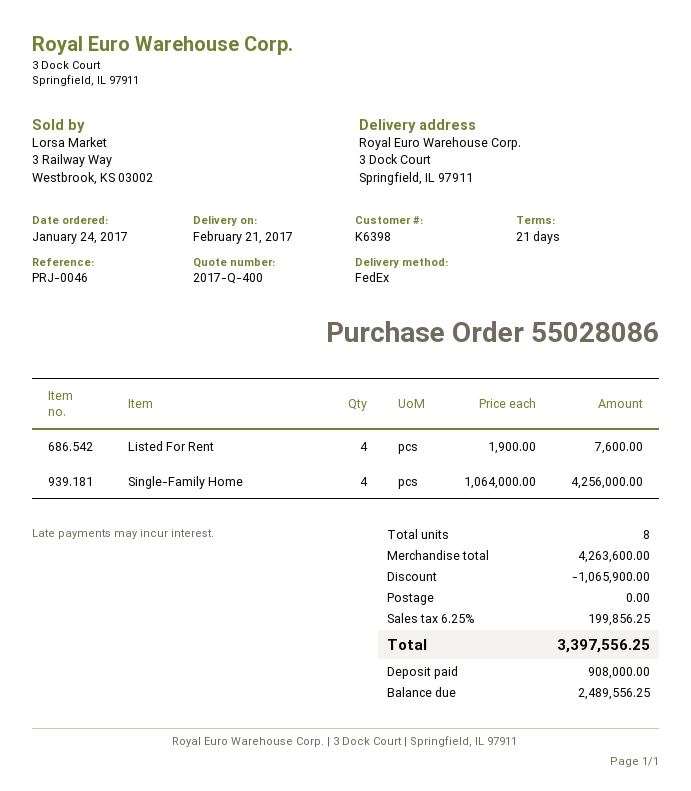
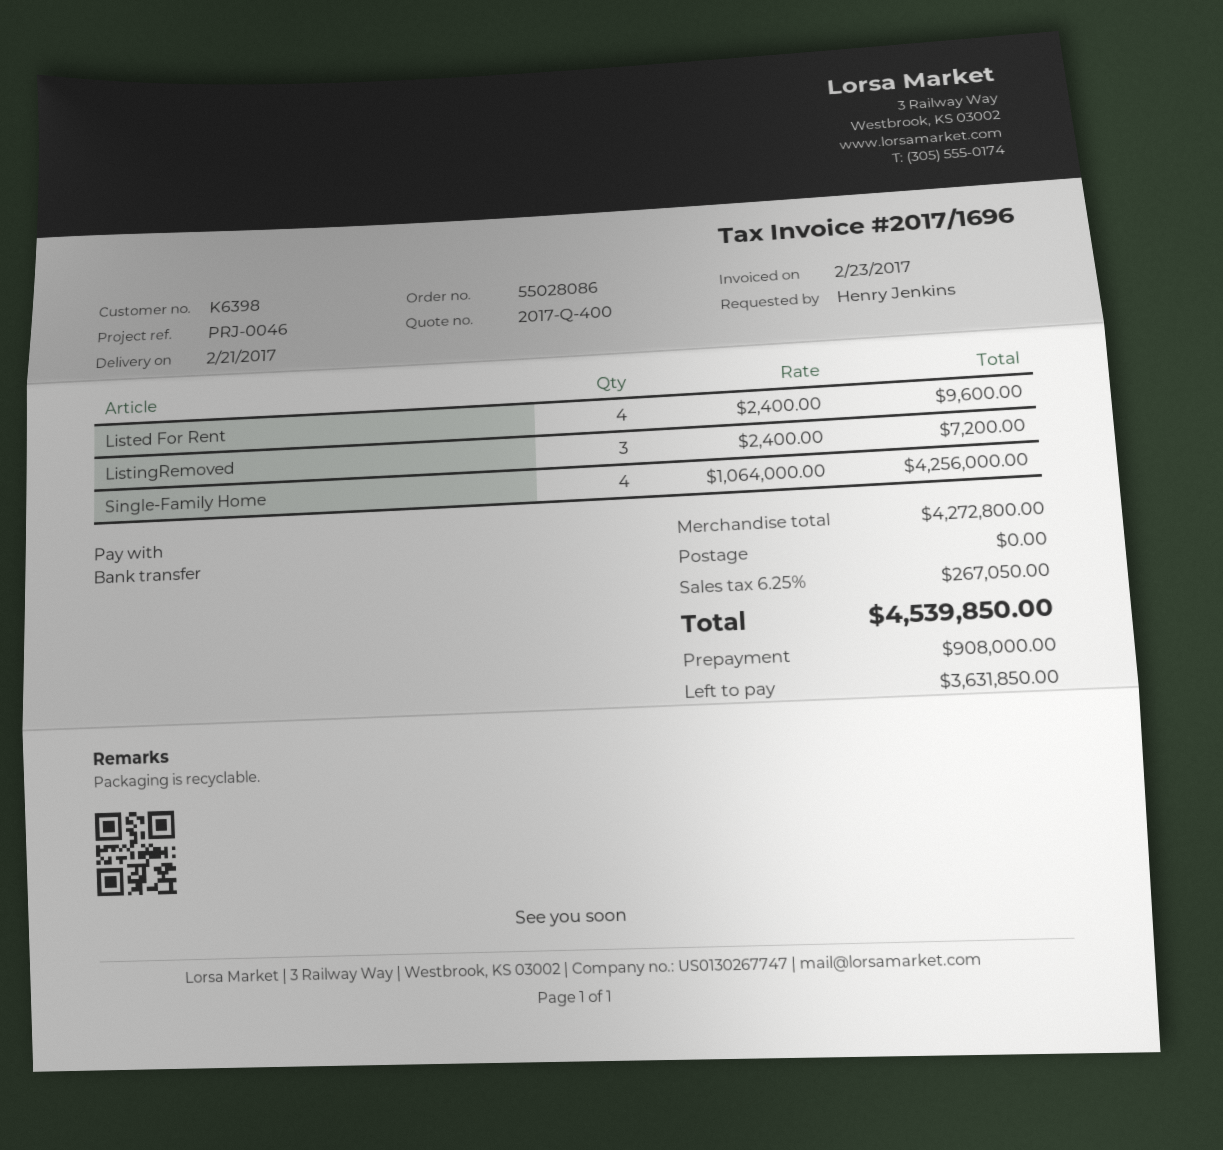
Listed For Rent: 4 x 1900.00 = 7600.00 -> 4 x 2400.00 = 9600.00
ListingRemoved: none -> 3 x 2400.00 = 7200.00
subtotal: 4263600.00 -> 4272800.00
discount: 1065900.00 -> none
tax: 6.25% = 199856.25 -> 6.25% = 267050.00
total: 3397556.25 -> 4539850.00
balance: 2489556.25 -> 3631850.00

